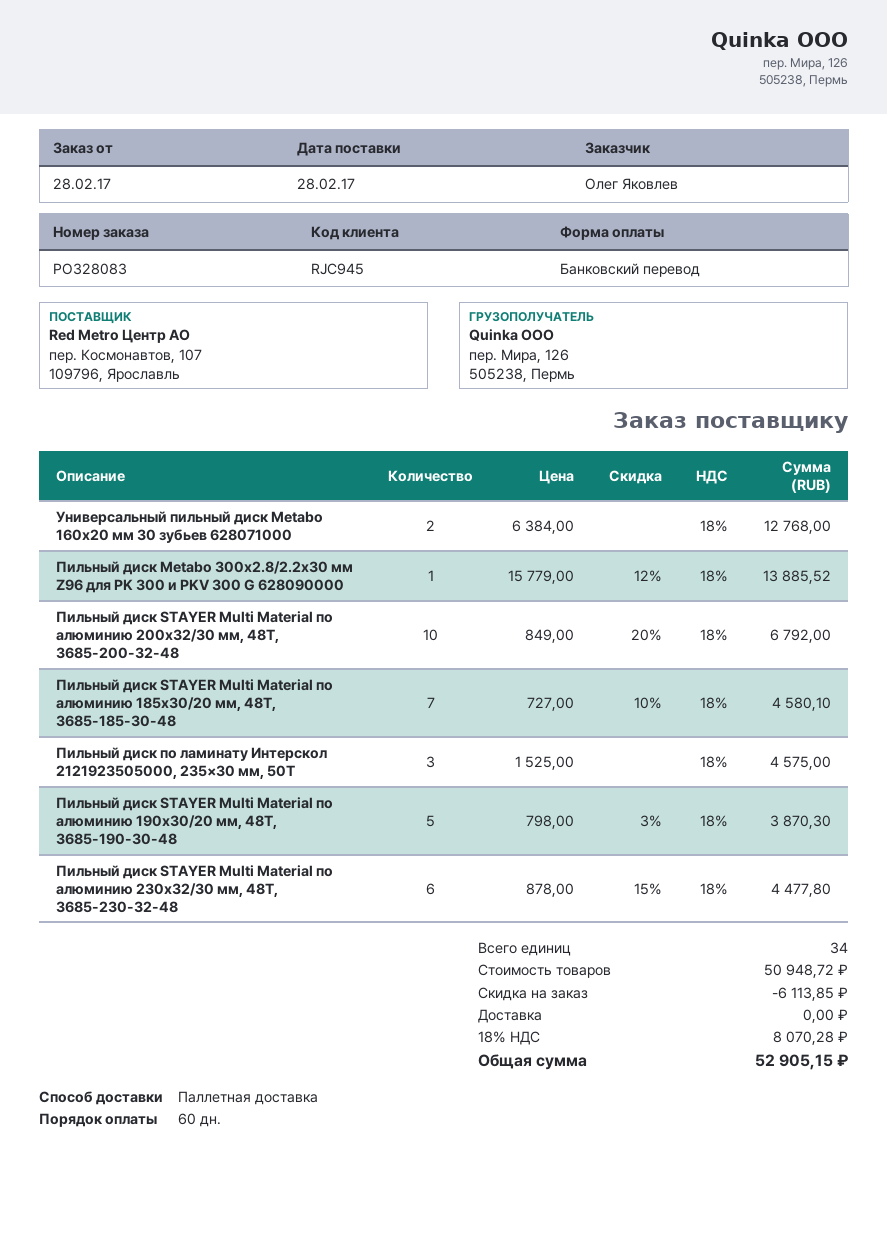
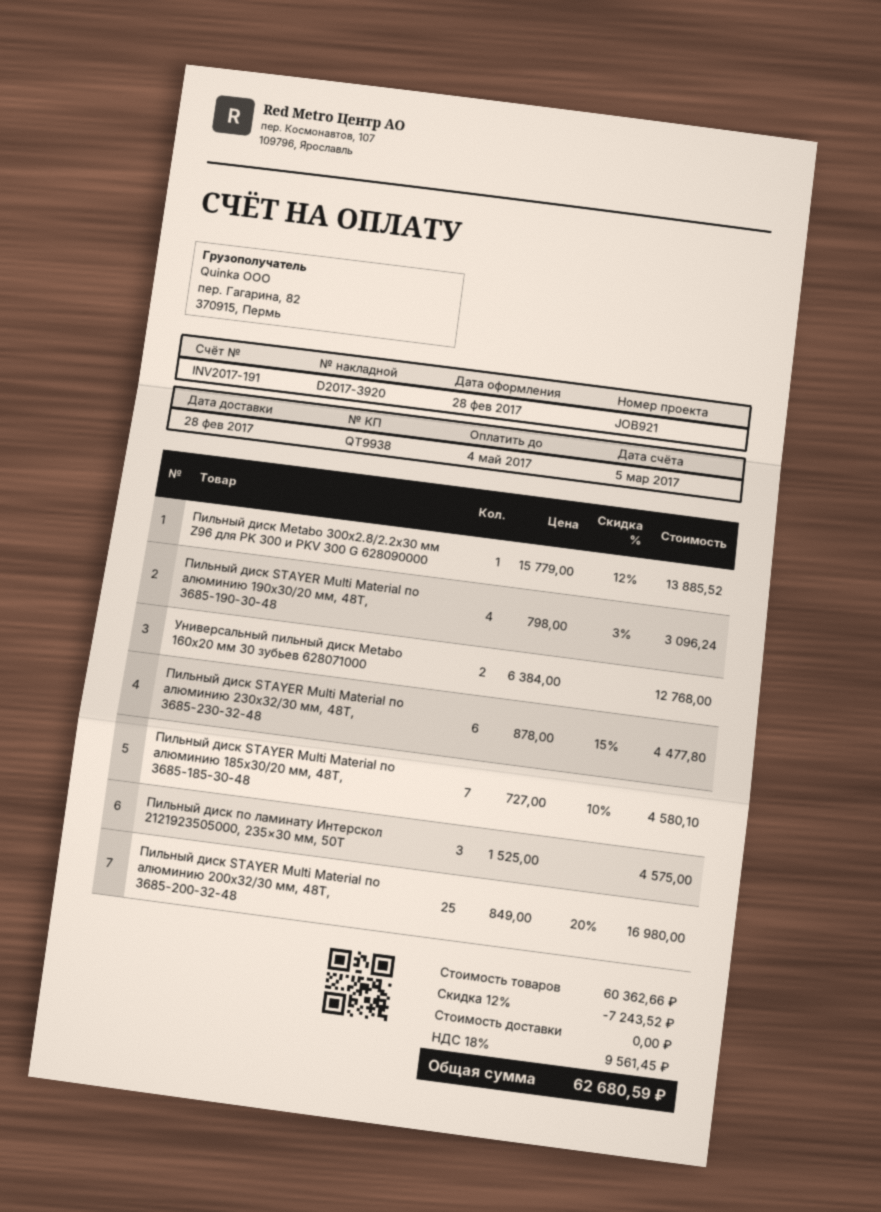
ship to: пер. Мира, 126, 505238, Пермь -> пер. Гагарина, 82, 370915, Пермь
Пильный диск STAYER Multi Material по алюминию 200x32/30 мм, 48T, 3685-200-32-48: 10 x 849.00 - 20% = 6792.00 -> 25 x 849.00 - 20% = 16980.00
Пильный диск STAYER Multi Material по алюминию 190x30/20 мм, 48T, 3685-190-30-48: 5 x 798.00 - 3% = 3870.30 -> 4 x 798.00 - 3% = 3096.24
subtotal: 50948.72 -> 60362.66
discount: 6113.85 -> 7243.52
tax: 18% = 8070.28 -> 18% = 9561.45
total: 52905.15 -> 62680.59

